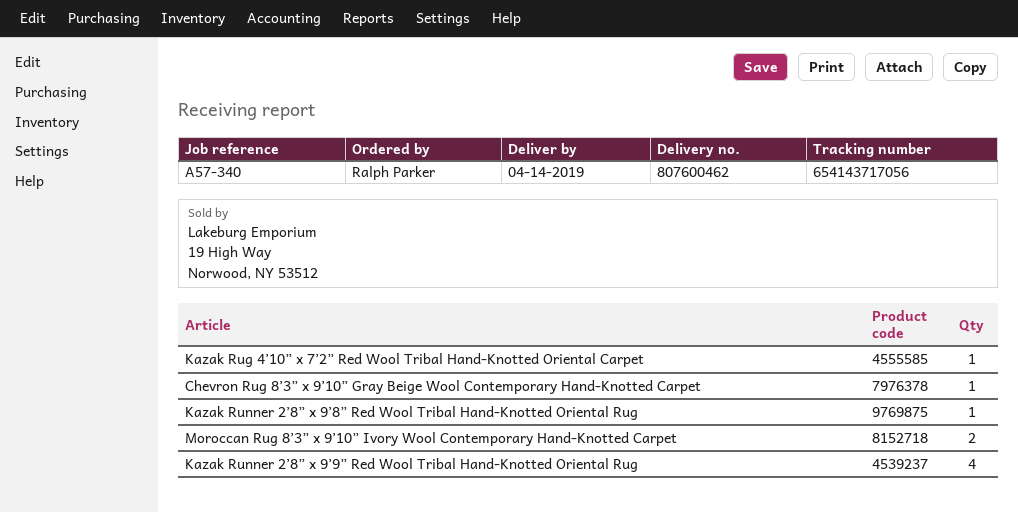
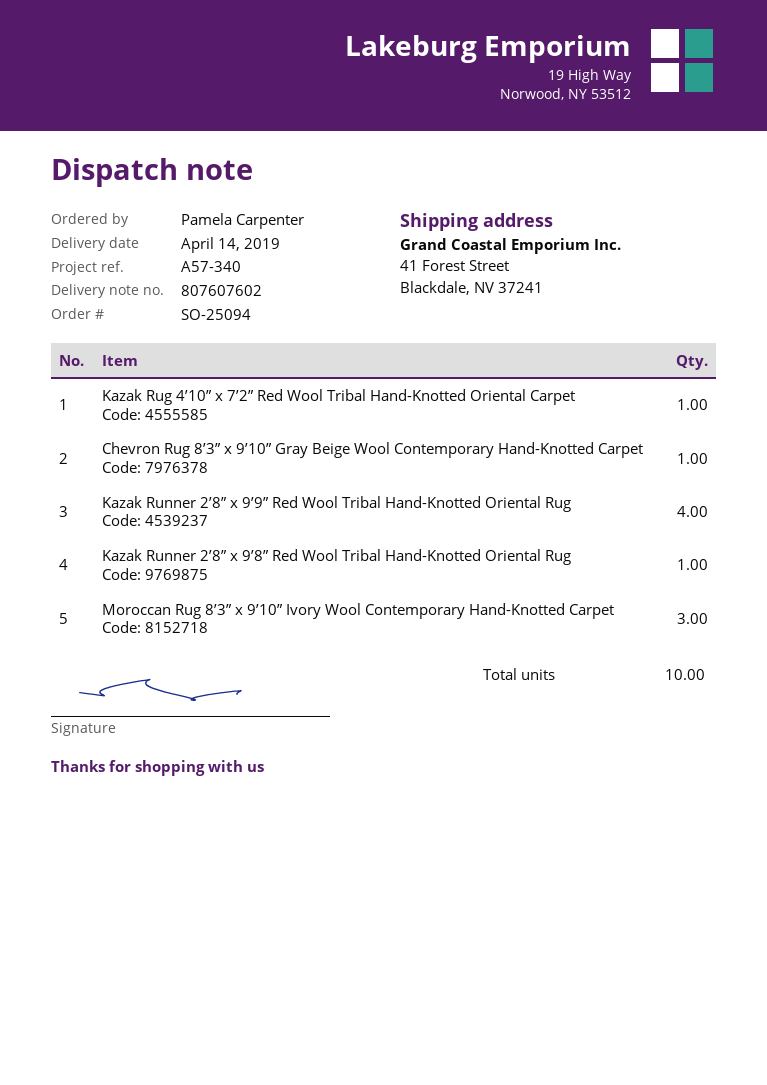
delivery note number: 807600462 -> 807607602
ordered by: Ralph Parker -> Pamela Carpenter
Moroccan Rug 8’3” x 9’10” Ivory Wool Contemporary Hand-Knotted Carpet: 2 -> 3

